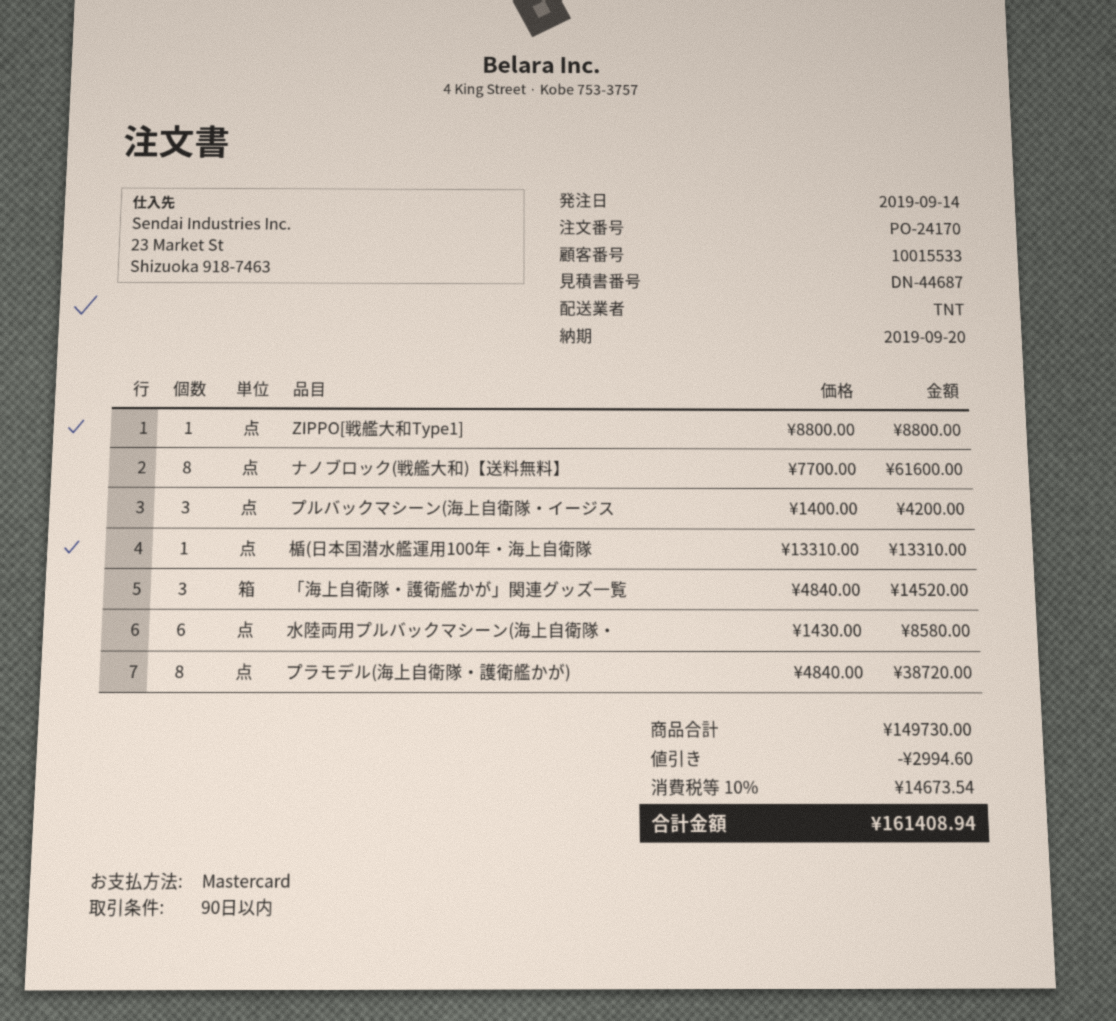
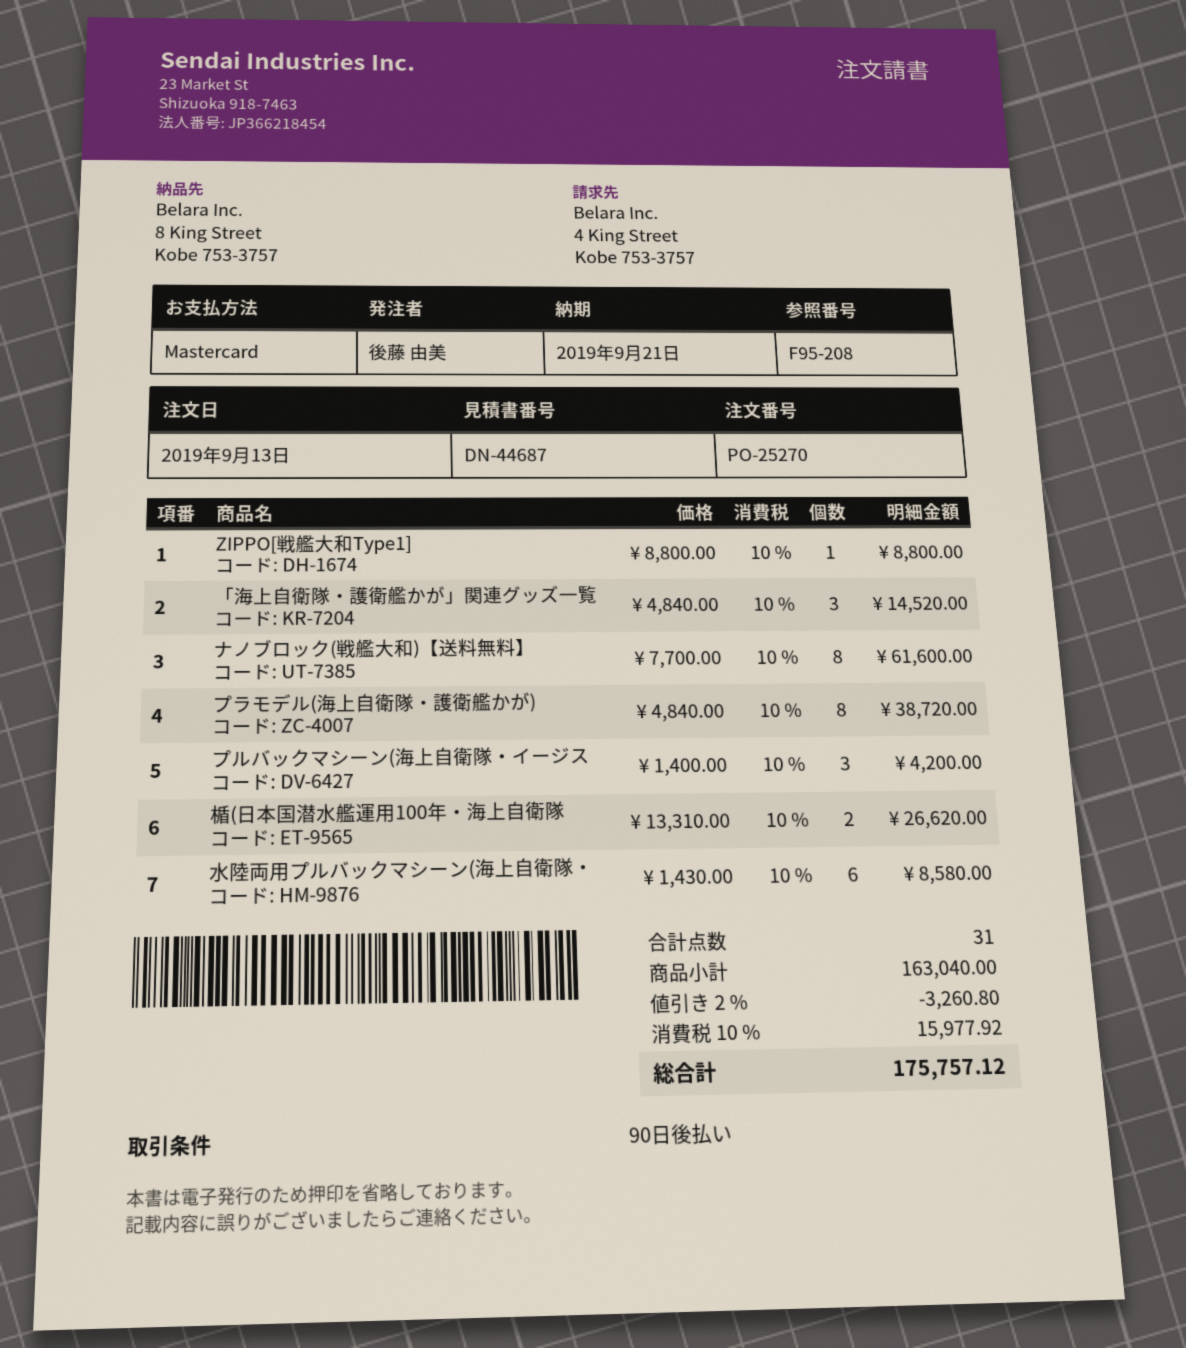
order number: PO-24170 -> PO-25270
order date: 2019-09-14 -> 2019-09-13
delivery date: 2019-09-20 -> 2019-09-21
楯(日本国潜水艦運用100年・海上自衛隊: 1 x 13310.00 = 13310.00 -> 2 x 13310.00 = 26620.00
subtotal: 149730.00 -> 163040.00
discount: 2994.60 -> 3260.80
tax: 10% = 14673.54 -> 10% = 15977.92
total: 161408.94 -> 175757.12

